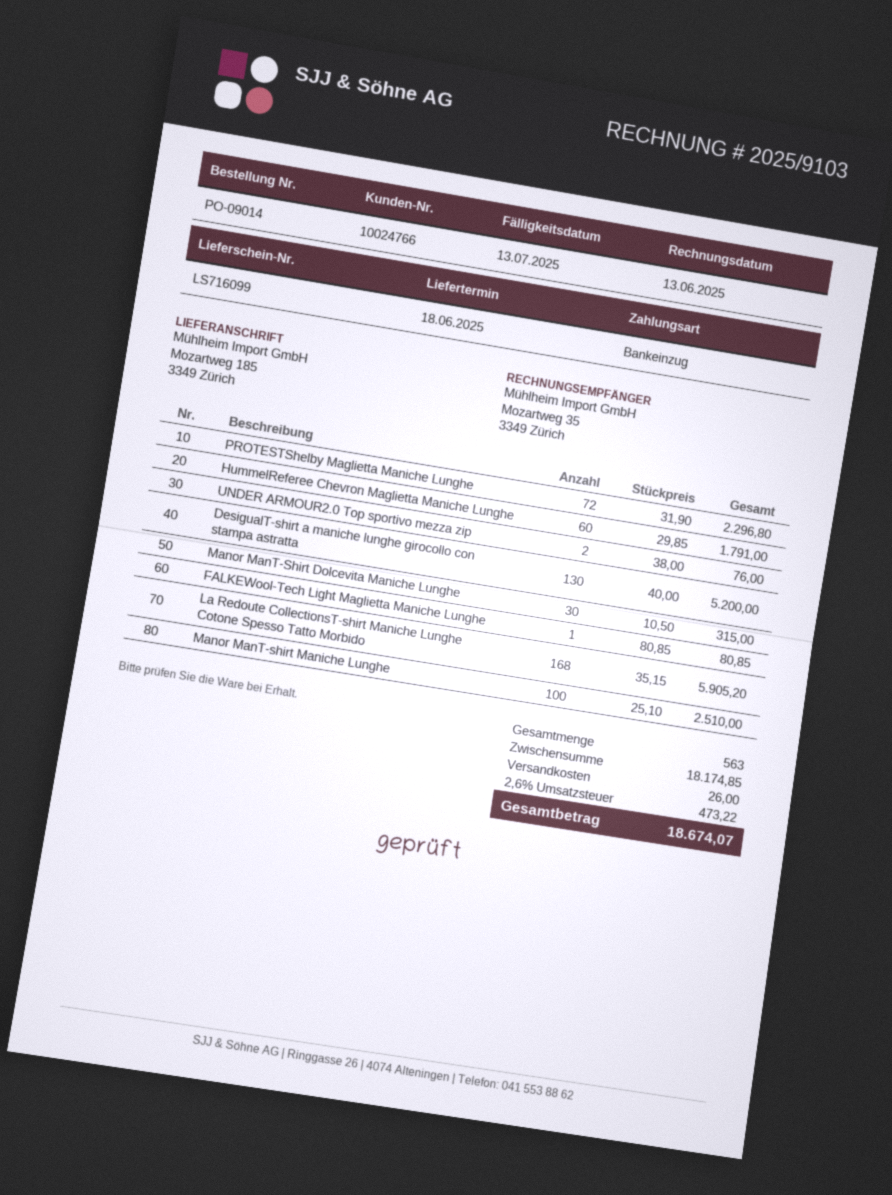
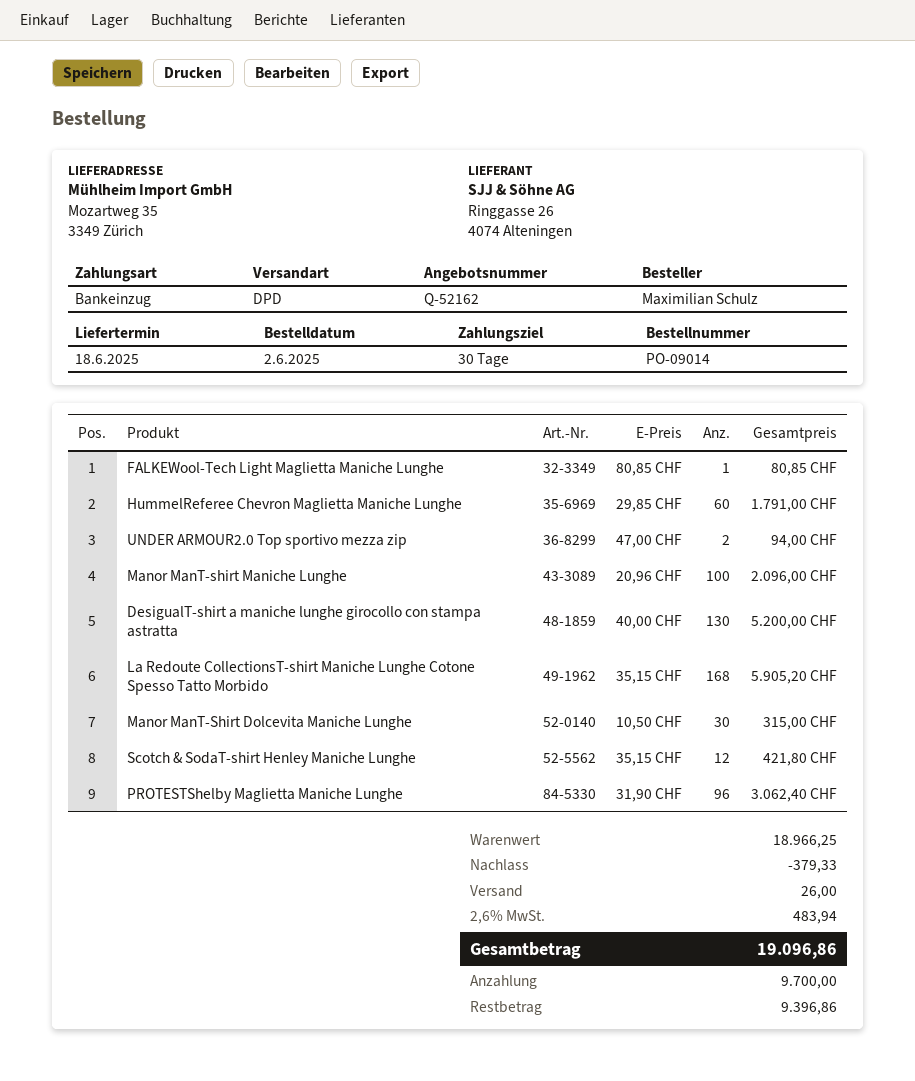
ship to: Mozartweg 185, 3349 Zürich -> Mozartweg 35, 3349 Zürich
PROTESTShelby Maglietta Maniche Lunghe: 72 x 31.90 = 2296.80 -> 96 x 31.90 = 3062.40
UNDER ARMOUR2.0 Top sportivo mezza zip: 2 x 38.00 = 76.00 -> 2 x 47.00 = 94.00
Manor ManT-shirt Maniche Lunghe: 100 x 25.10 = 2510.00 -> 100 x 20.96 = 2096.00
Scotch & SodaT-shirt Henley Maniche Lunghe: none -> 12 x 35.15 = 421.80
subtotal: 18174.85 -> 18966.25
discount: none -> 379.33
tax: 2.6% = 473.22 -> 2.6% = 483.94
total: 18674.07 -> 19096.86

